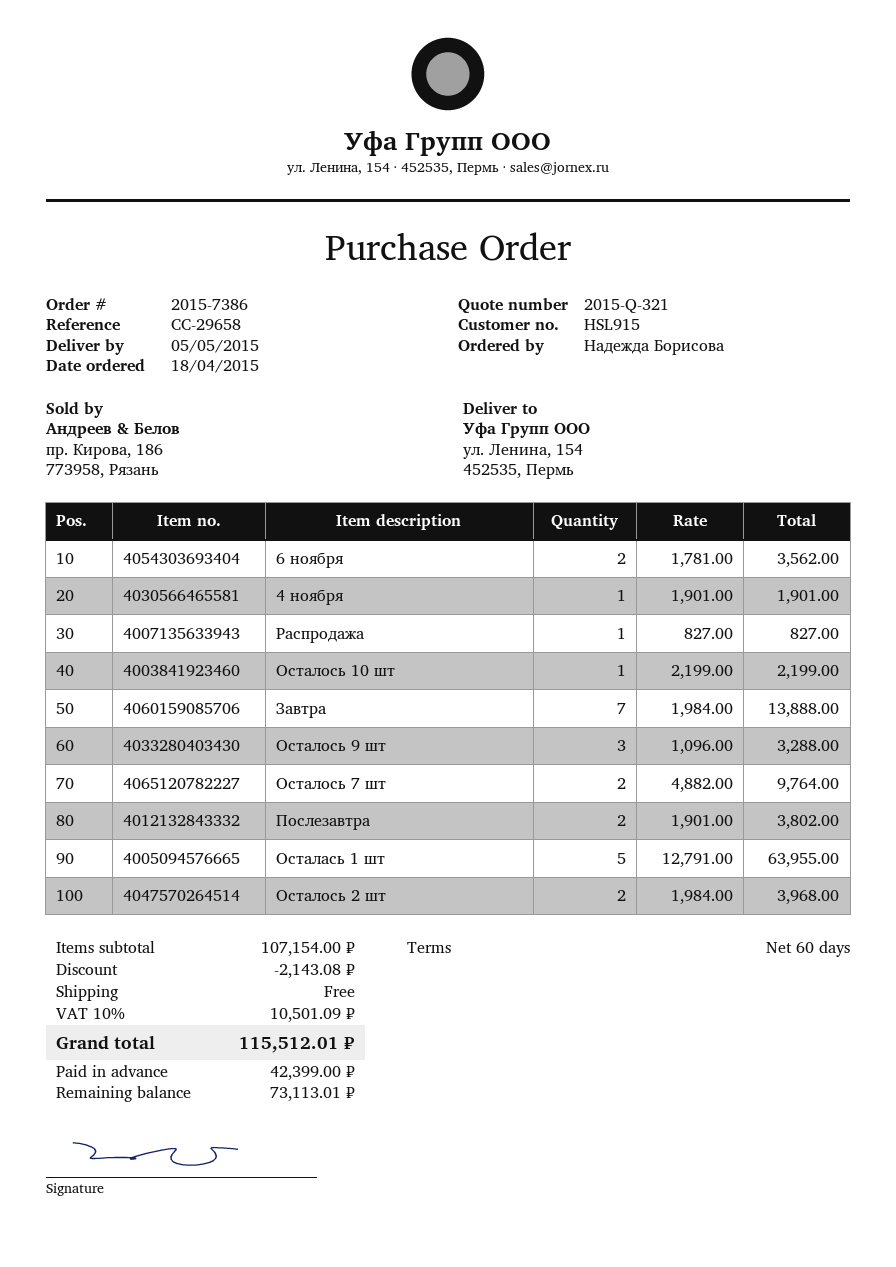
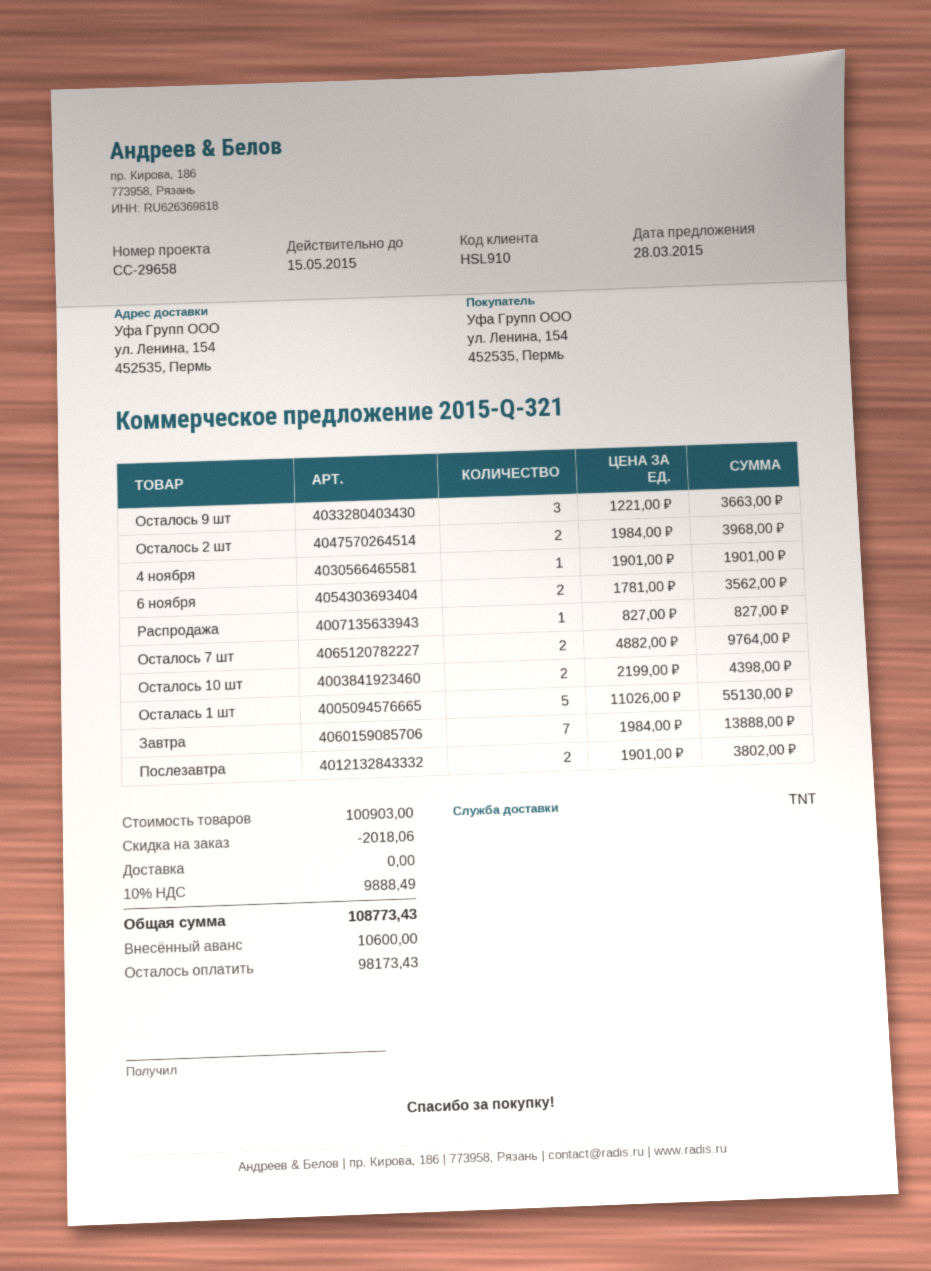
customer number: HSL915 -> HSL910
Осталось 10 шт: 1 x 2199.00 = 2199.00 -> 2 x 2199.00 = 4398.00
Осталось 9 шт: 3 x 1096.00 = 3288.00 -> 3 x 1221.00 = 3663.00
Осталась 1 шт: 5 x 12791.00 = 63955.00 -> 5 x 11026.00 = 55130.00
subtotal: 107154.00 -> 100903.00
discount: 2143.08 -> 2018.06
tax: 10% = 10501.09 -> 10% = 9888.49
total: 115512.01 -> 108773.43
deposit: 42399.00 -> 10600.00
balance: 73113.01 -> 98173.43

